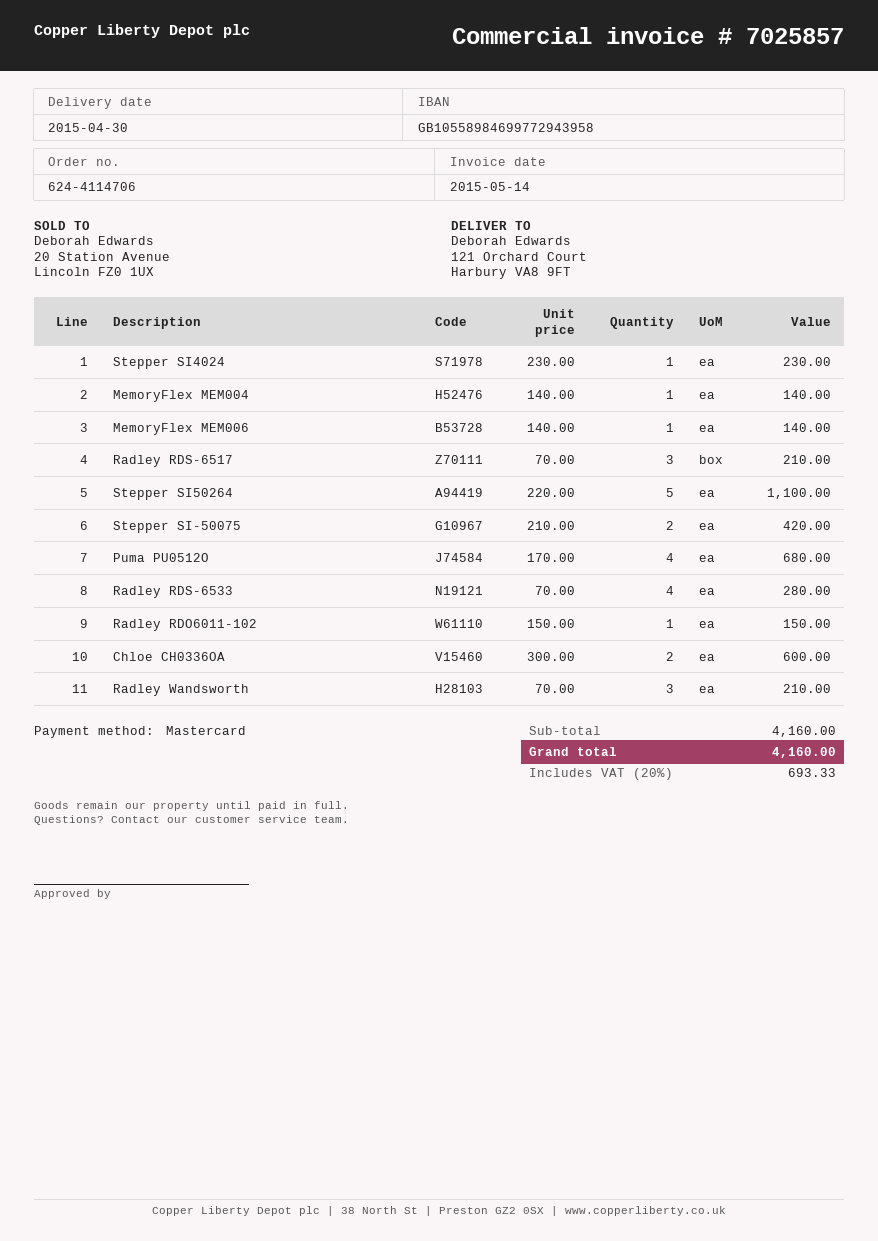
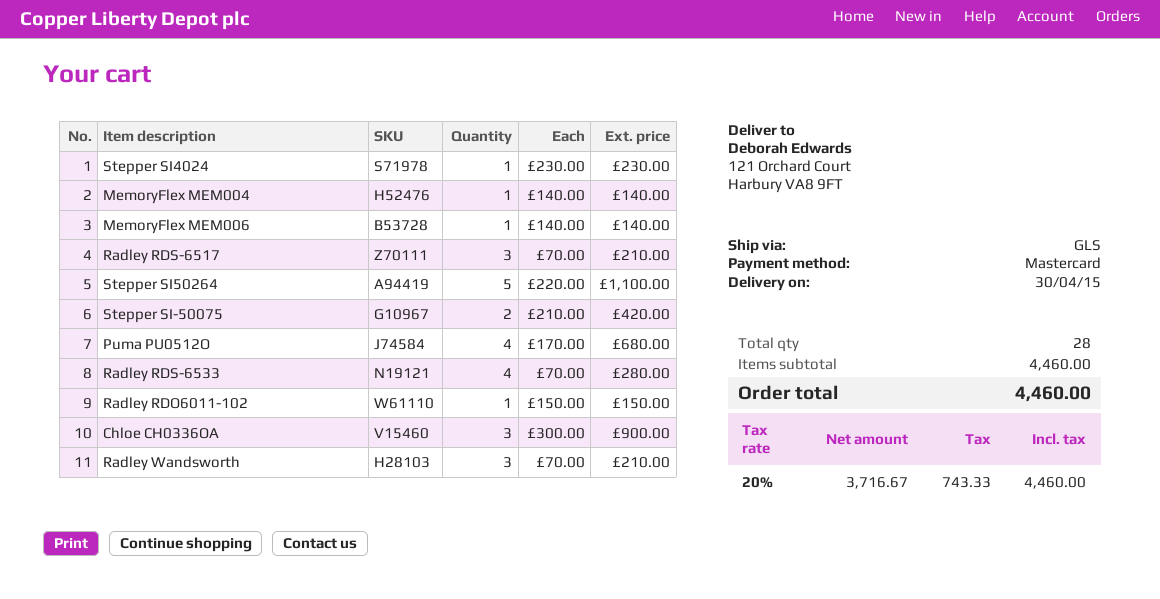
Chloe CH0336OA: 2 x 300.00 = 600.00 -> 3 x 300.00 = 900.00
subtotal: 4160.00 -> 4460.00
tax: 20% = 693.33 -> 20% = 743.33
total: 4160.00 -> 4460.00

